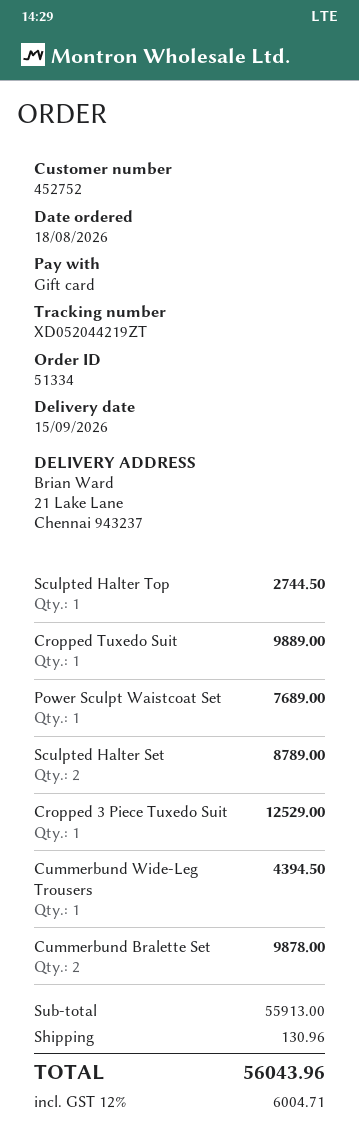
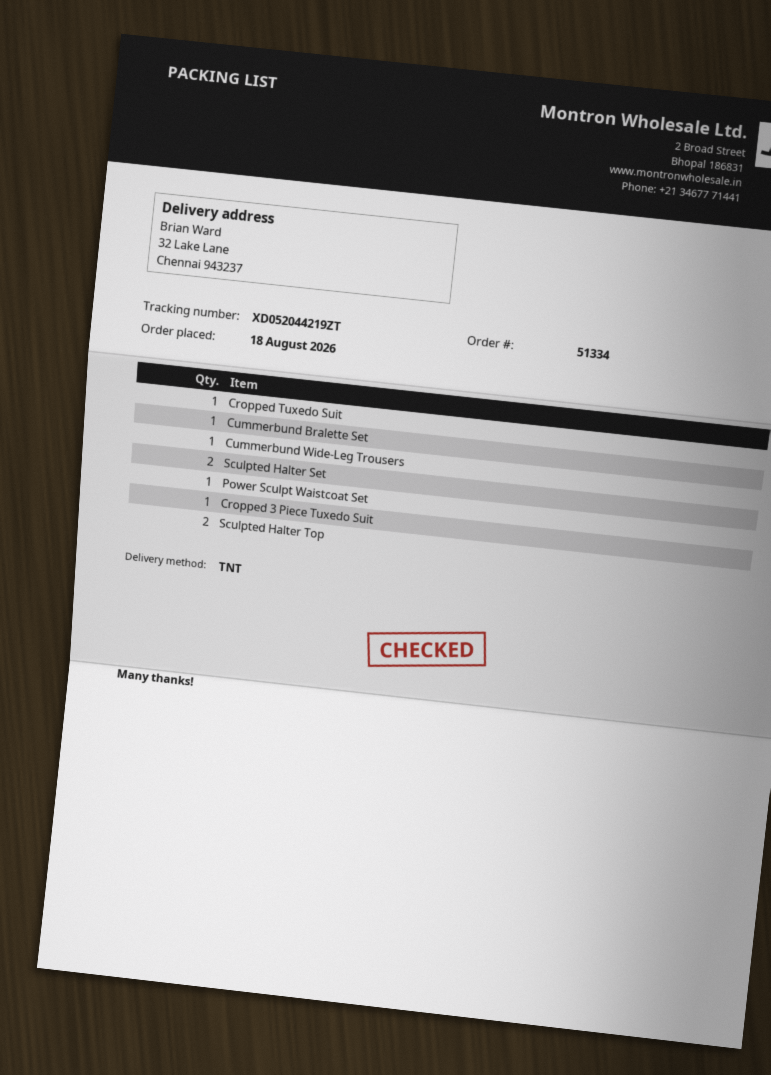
ship to: 21 Lake Lane, Chennai 943237 -> 32 Lake Lane, Chennai 943237
Sculpted Halter Top: 1 -> 2
Cummerbund Bralette Set: 2 -> 1

